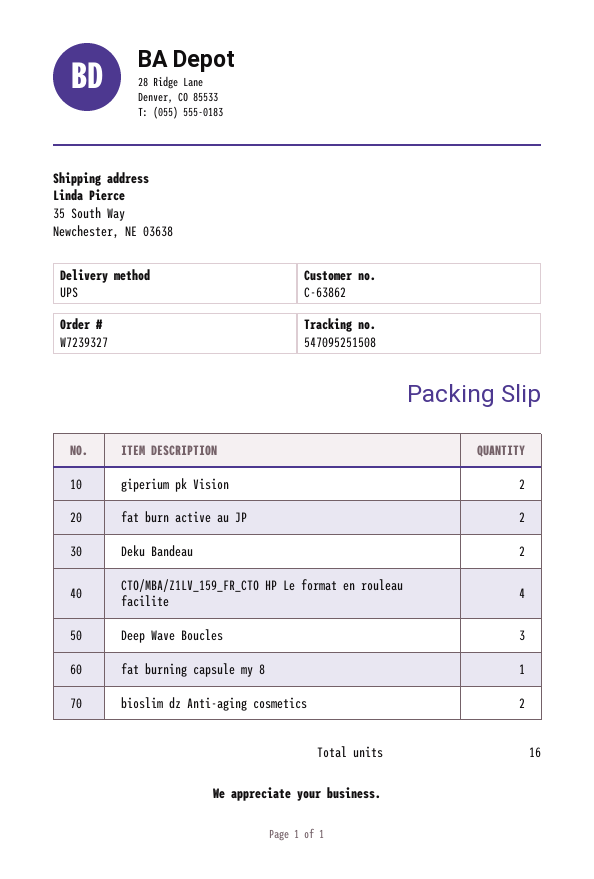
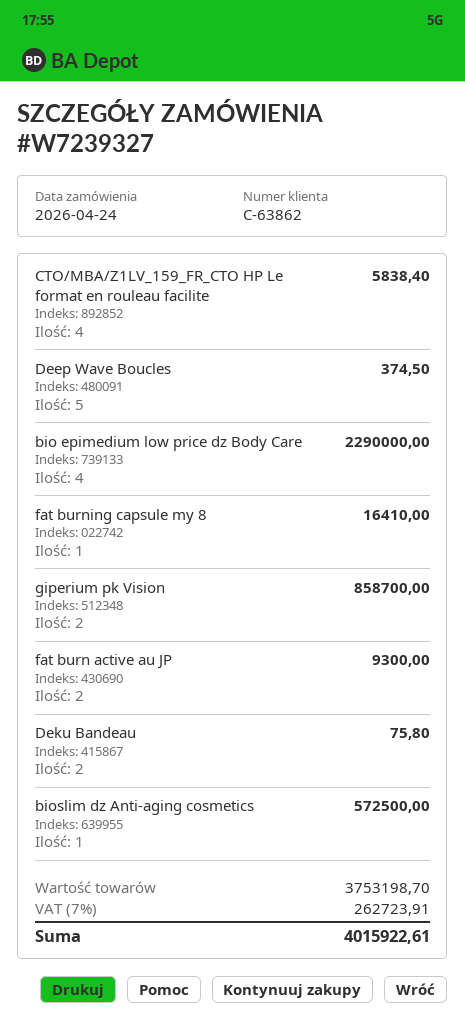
Deep Wave Boucles: 3 -> 5
bioslim dz Anti-aging cosmetics: 2 -> 1
bio epimedium low price dz Body Сare: none -> 4

